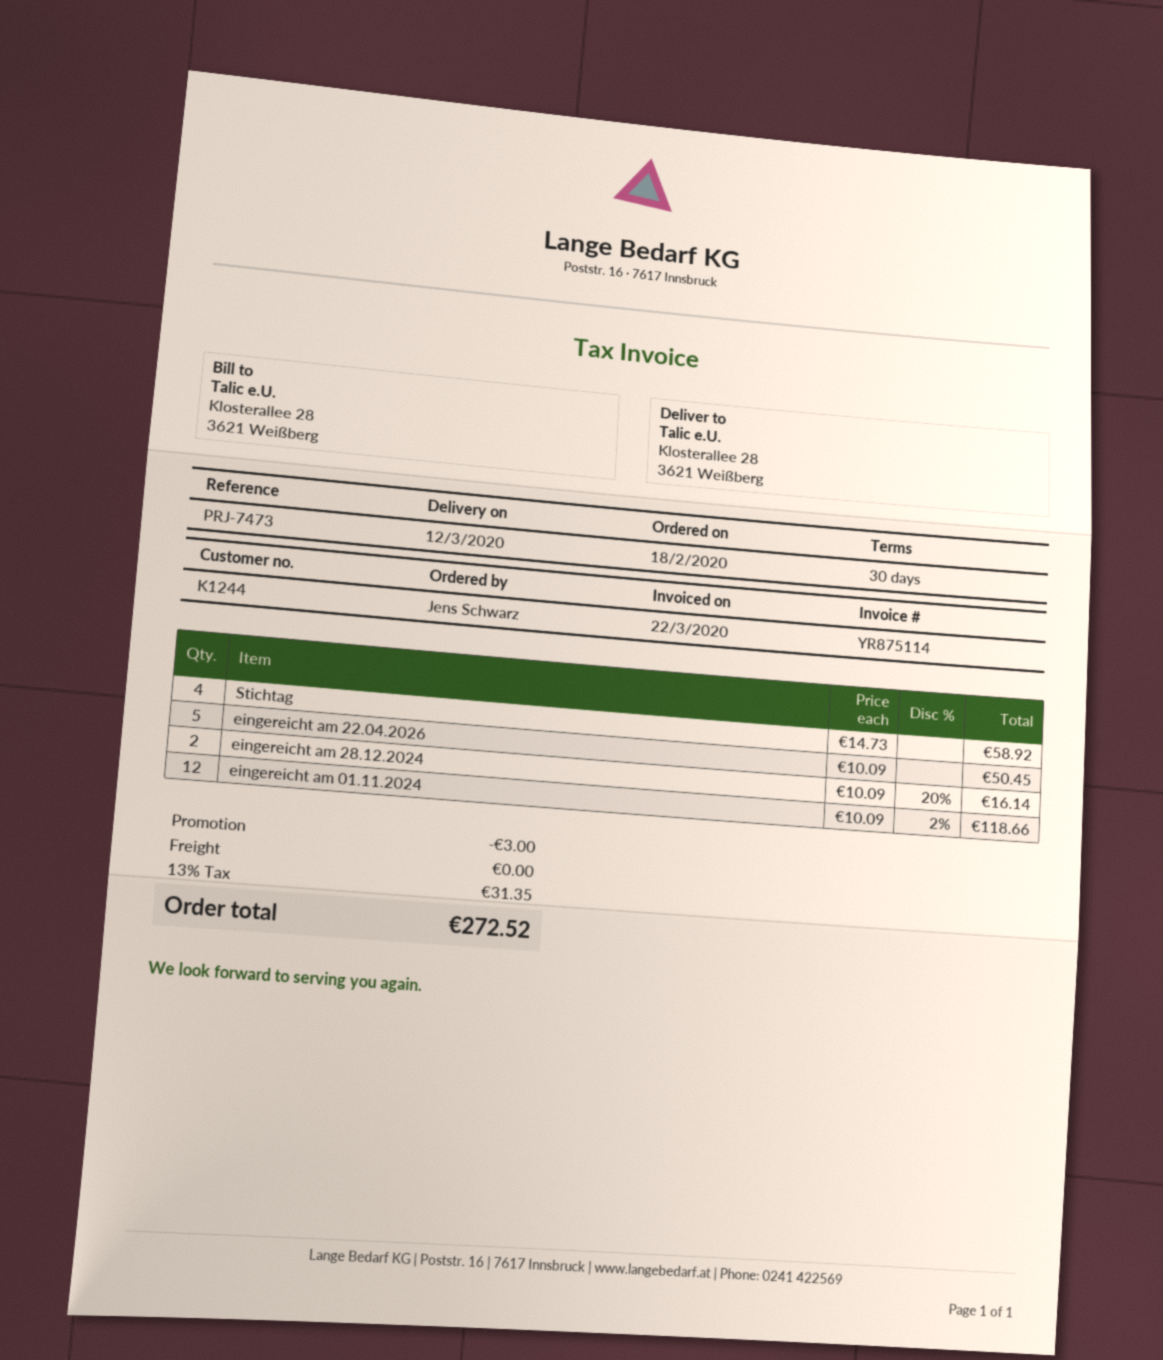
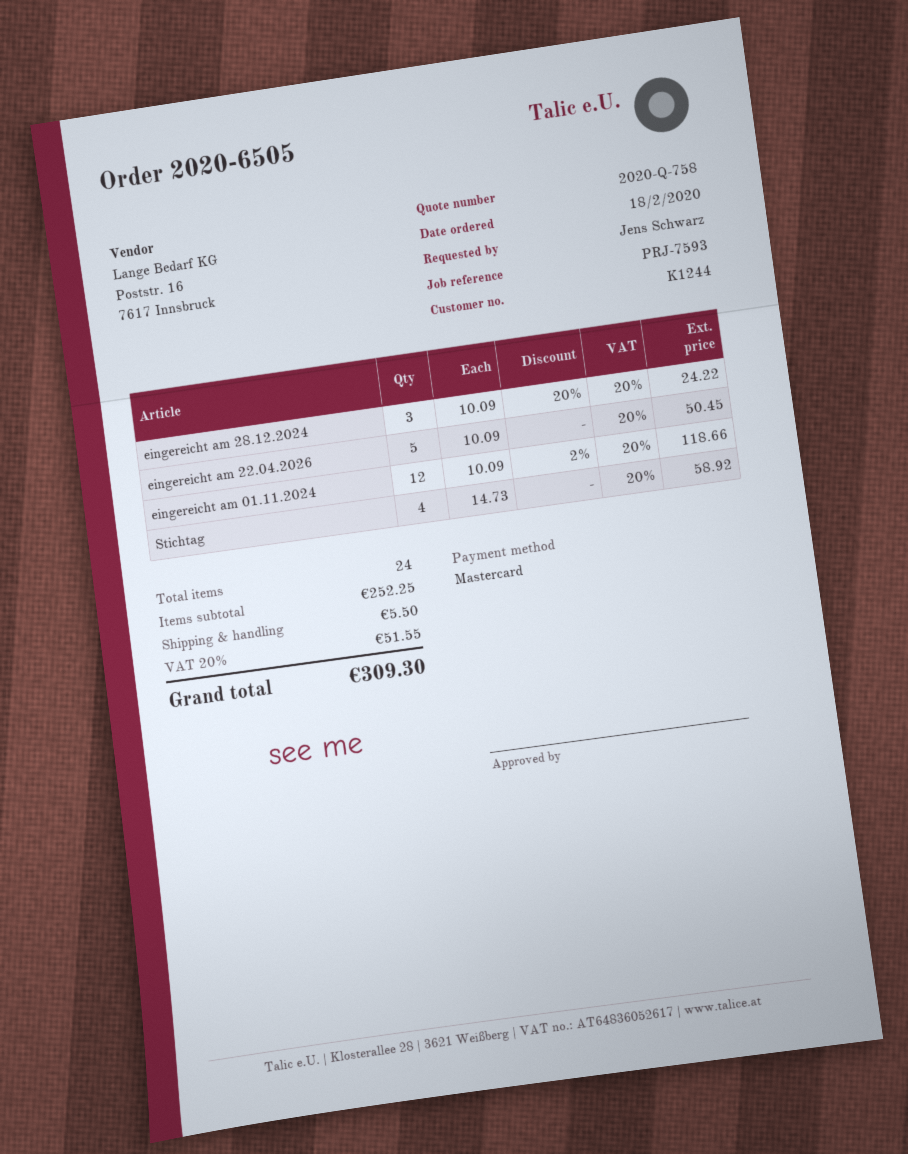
reference: PRJ-7473 -> PRJ-7593
eingereicht am 28.12.2024: 2 x 10.09 - 20% = 16.14 -> 3 x 10.09 - 20% = 24.22
discount: 3.00 -> none
shipping: 0.00 -> 5.50
tax: 13% = 31.35 -> 20% = 51.55
total: 272.52 -> 309.30

